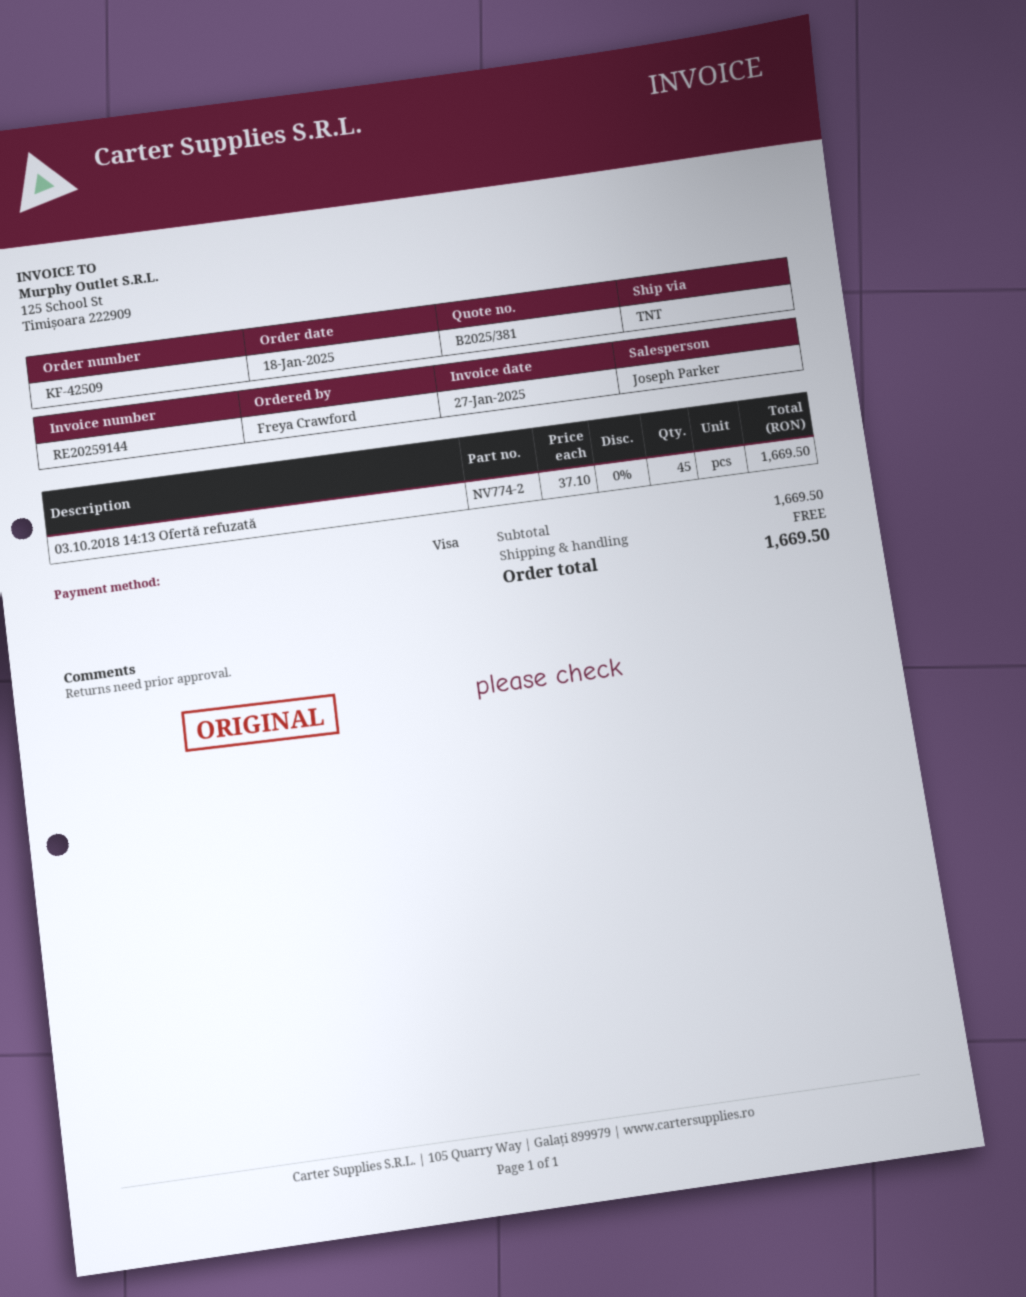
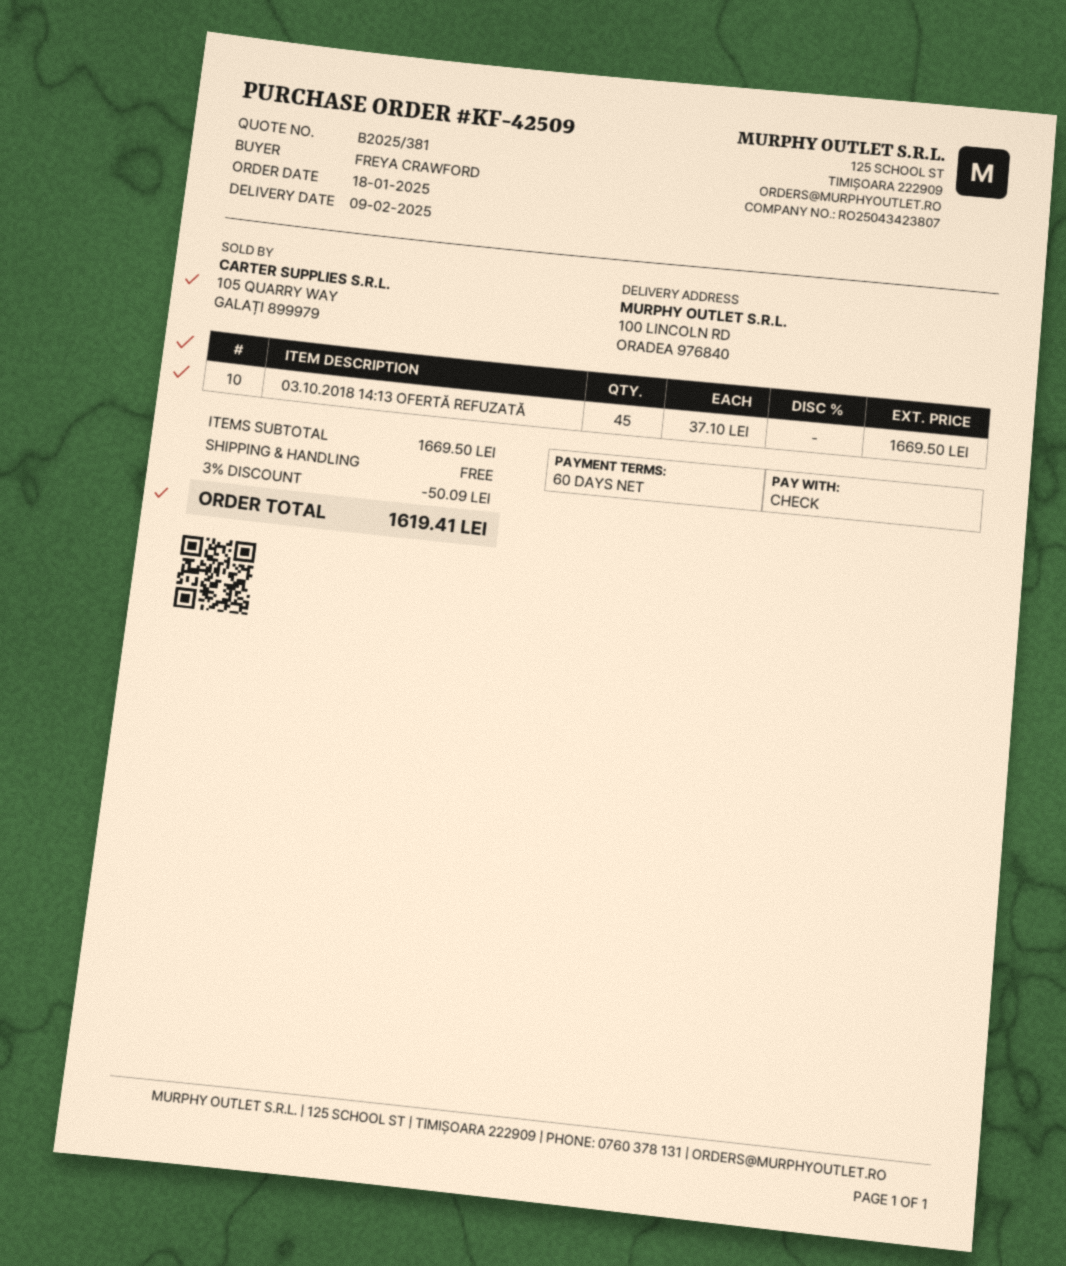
payment method: Visa -> cheque
discount: none -> 3% = 50.09
total: 1669.50 -> 1619.41

